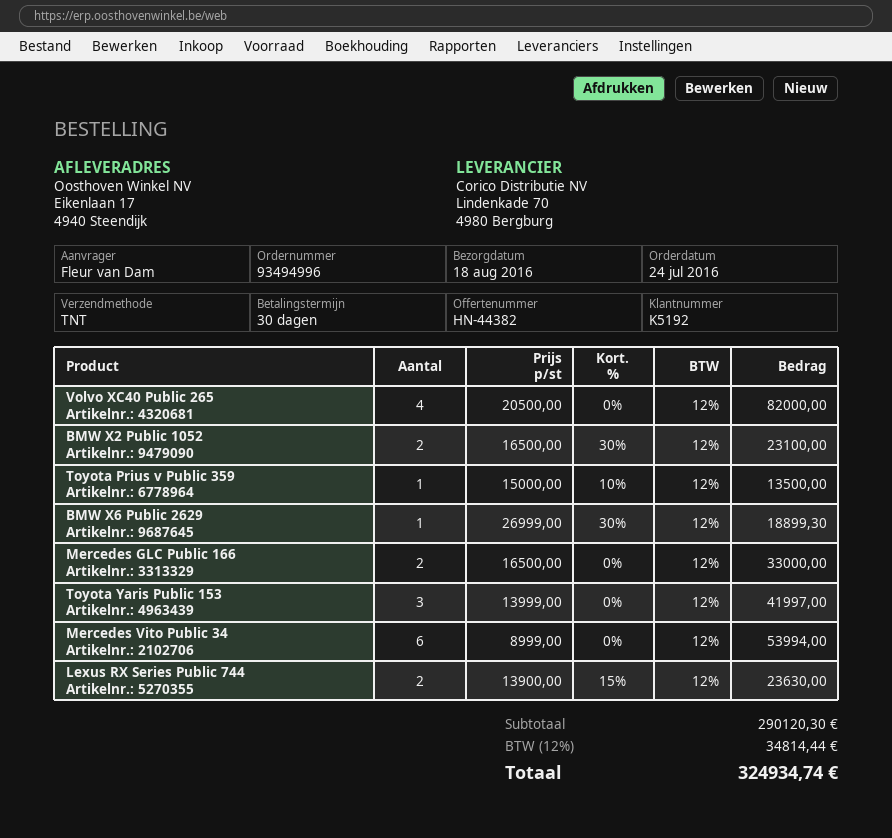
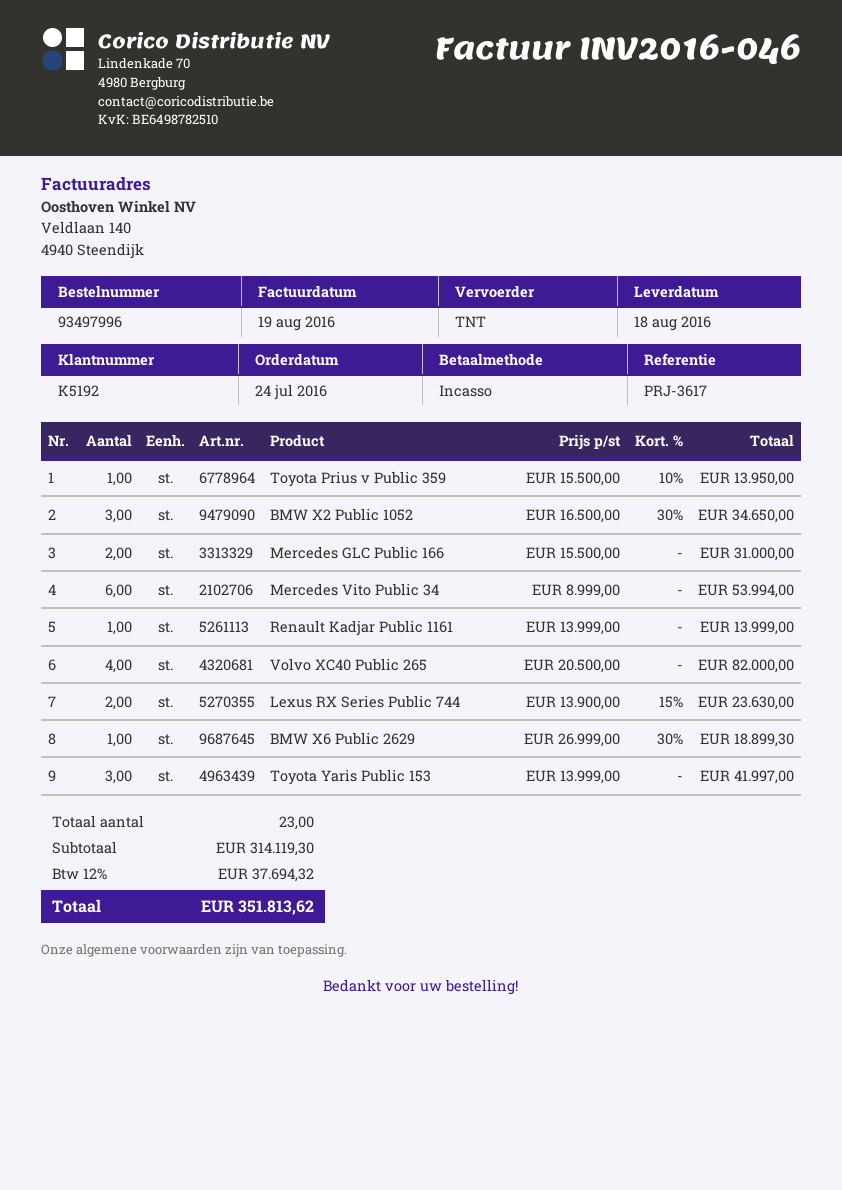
order number: 93494996 -> 93497996
BMW X2 Public 1052: 2 x 16500.00 - 30% = 23100.00 -> 3 x 16500.00 - 30% = 34650.00
Toyota Prius v Public 359: 1 x 15000.00 - 10% = 13500.00 -> 1 x 15500.00 - 10% = 13950.00
Mercedes GLC Public 166: 2 x 16500.00 = 33000.00 -> 2 x 15500.00 = 31000.00
Renault Kadjar Public 1161: none -> 1 x 13999.00 = 13999.00
subtotal: 290120.30 -> 314119.30
tax: 12% = 34814.44 -> 12% = 37694.32
total: 324934.74 -> 351813.62

